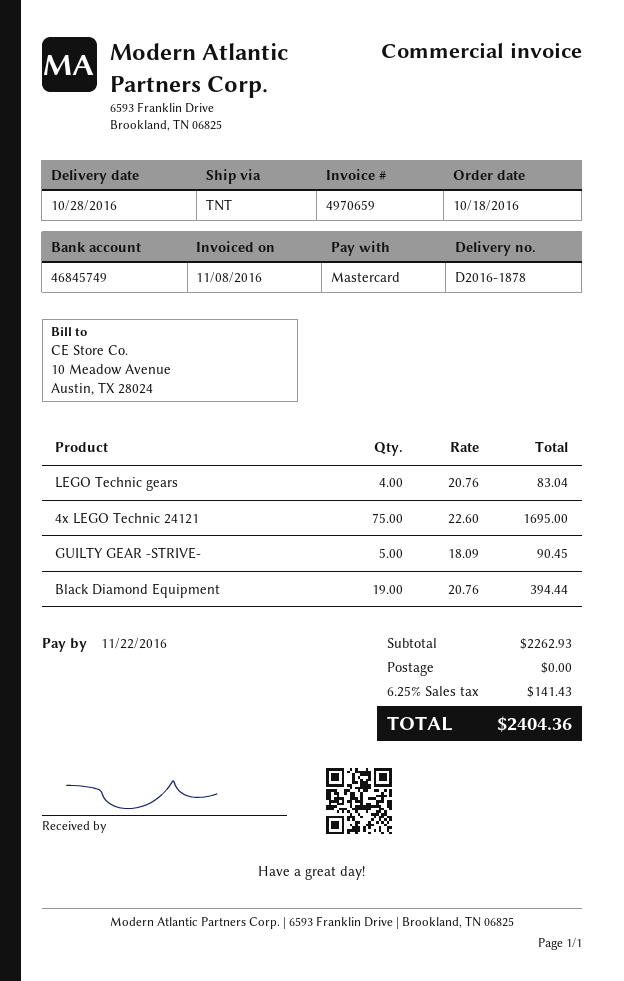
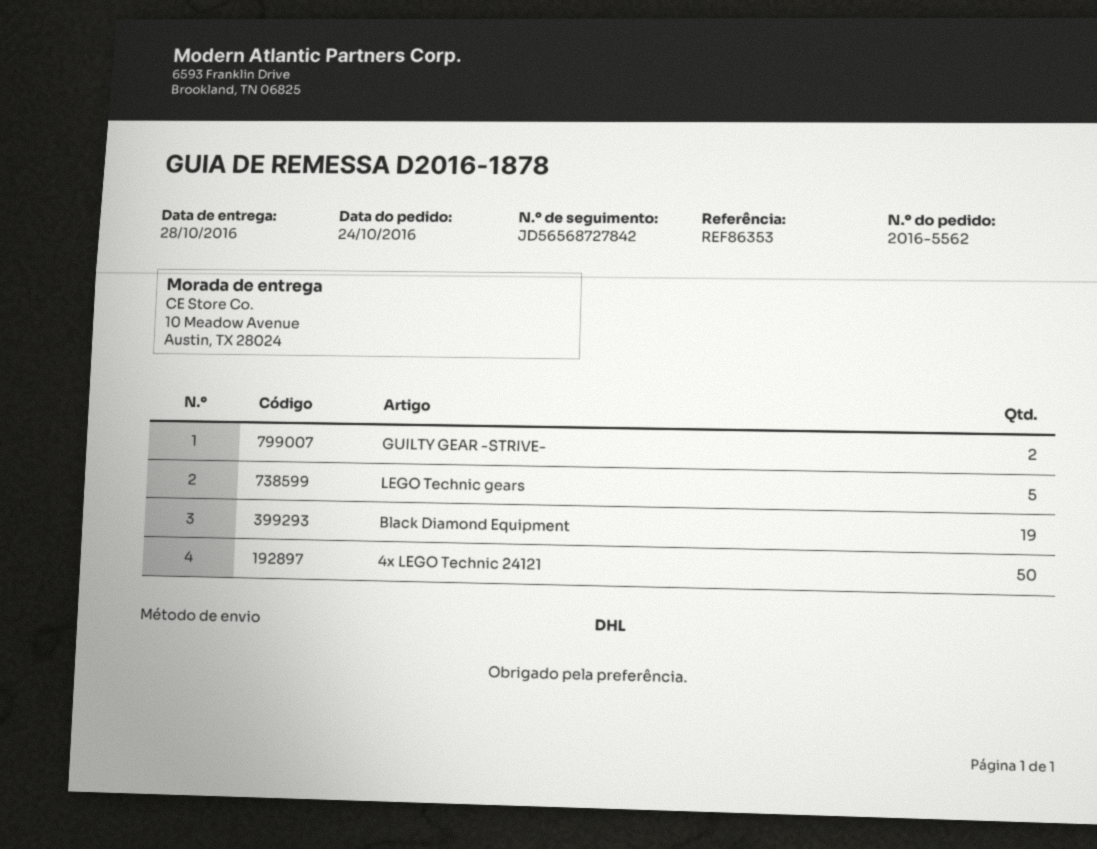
order date: 2016-10-18 -> 2016-10-24
shipping method: TNT -> DHL
LEGO Technic gears: 4 -> 5
4x LEGO Technic 24121: 75 -> 50
GUILTY GEAR -STRIVE-: 5 -> 2

